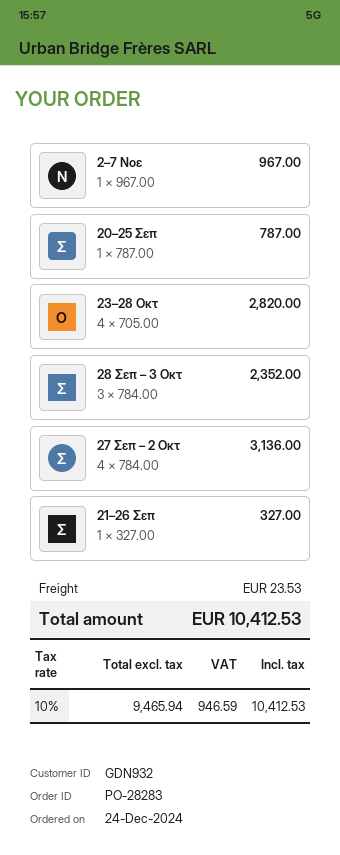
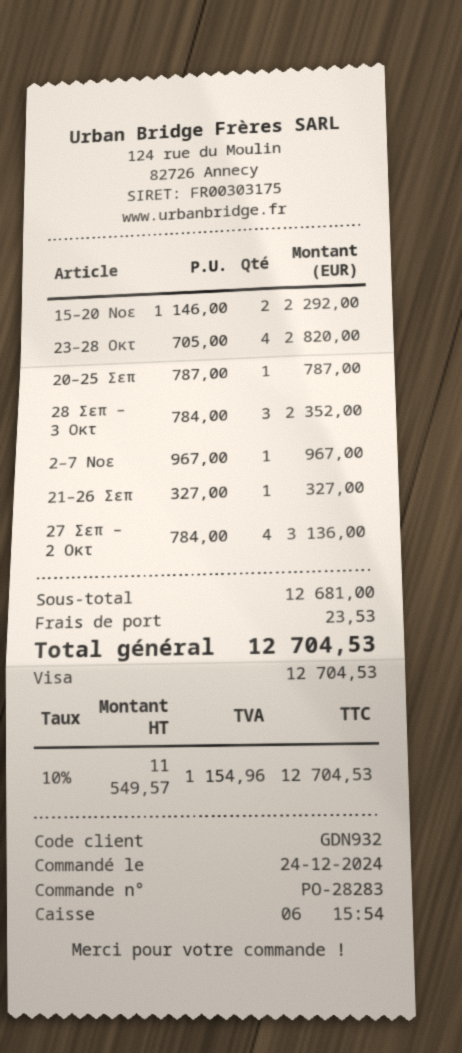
15–20 Νοε: none -> 2 x 1146.00 = 2292.00
net: 9465.94 -> 11549.57
tax: 10% = 946.59 -> 10% = 1154.96
total: 10412.53 -> 12704.53

